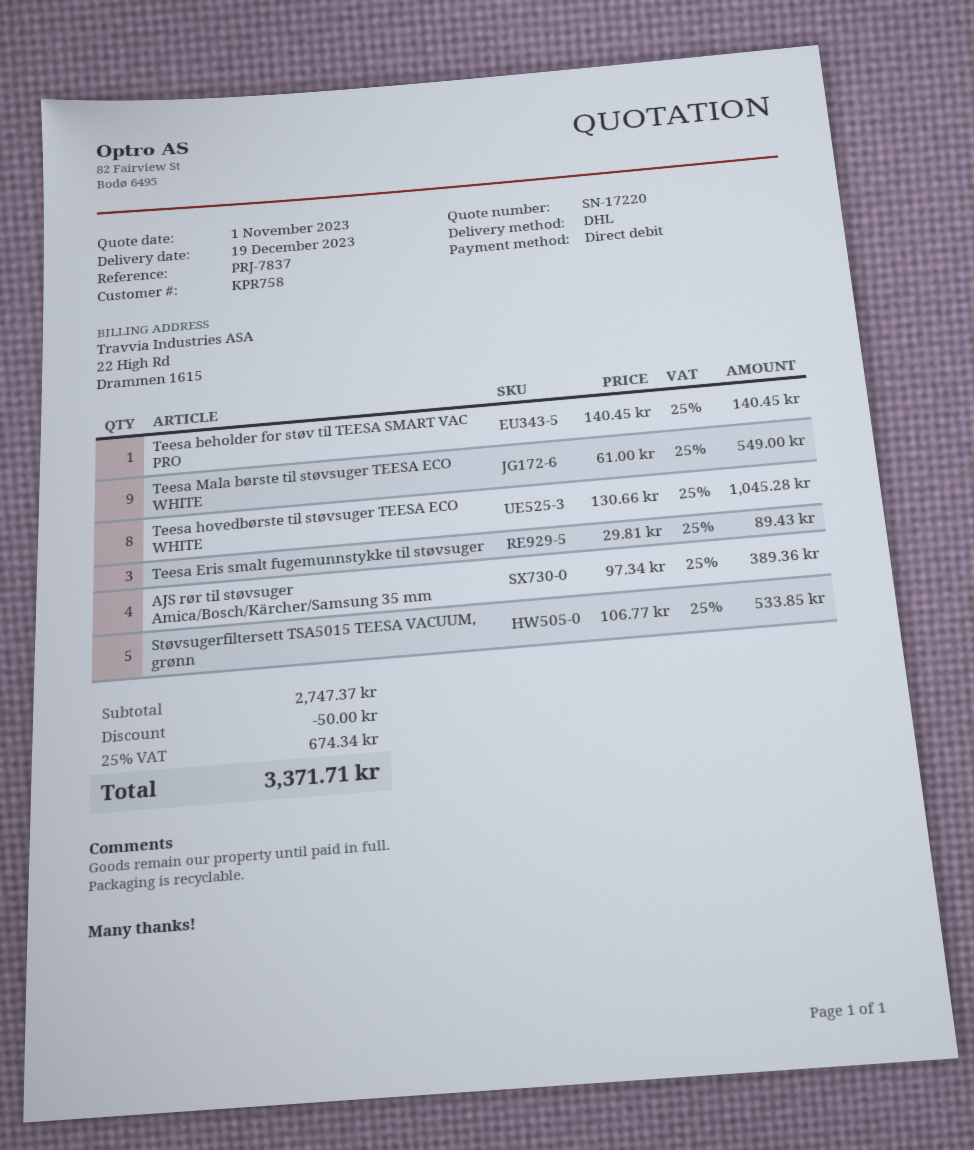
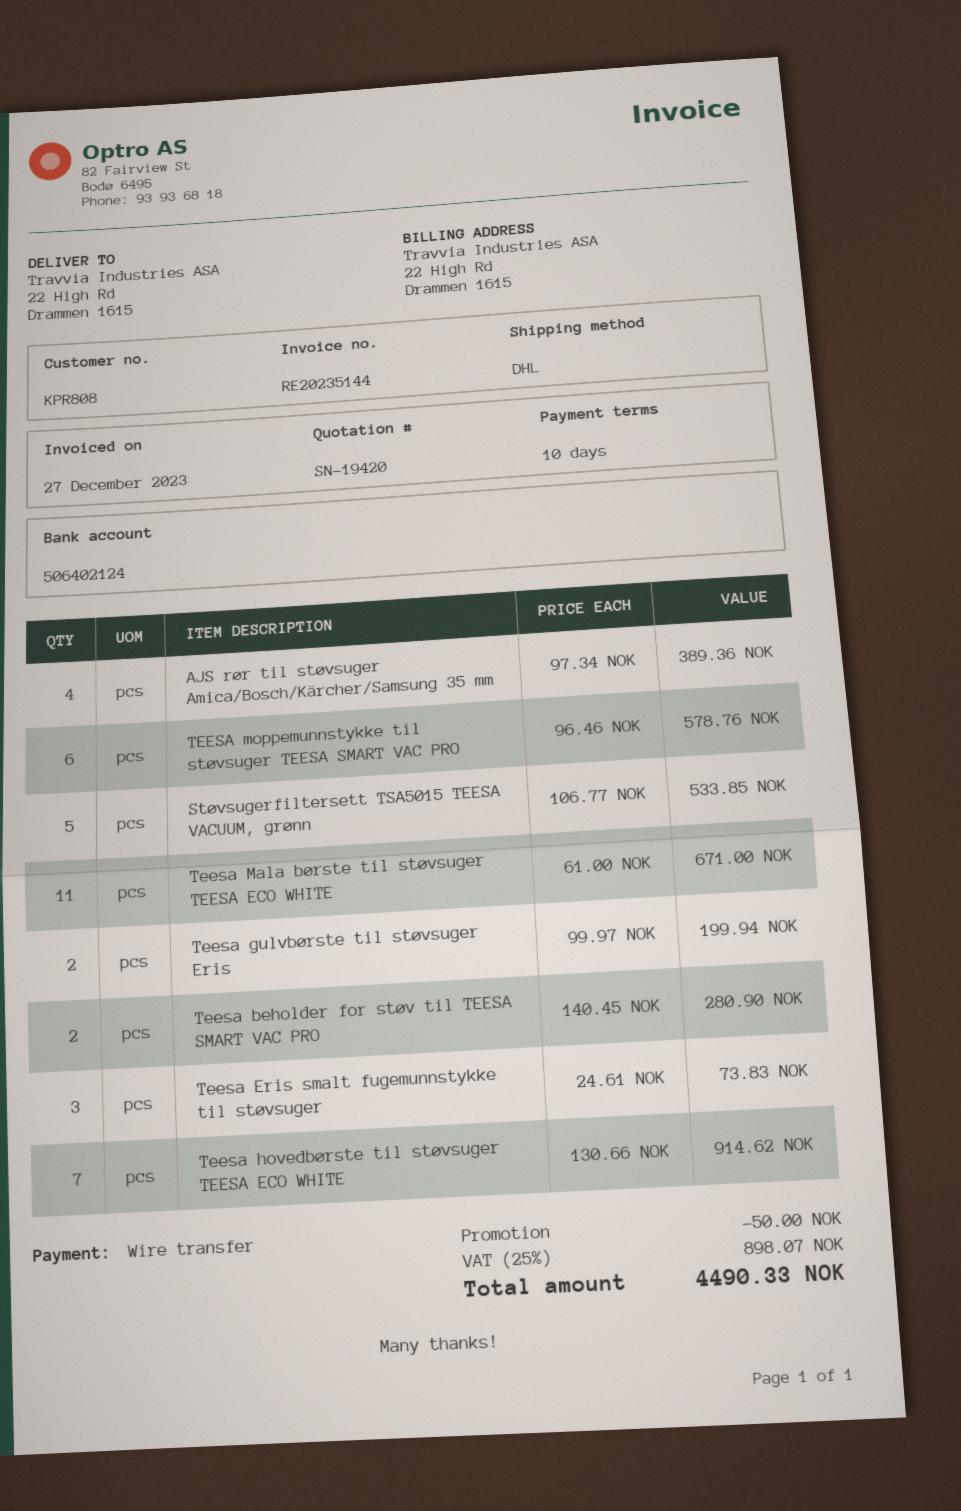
quote number: SN-17220 -> SN-19420
customer number: KPR758 -> KPR808
payment method: direct debit -> bank transfer
Teesa beholder for støv til TEESA SMART VAC PRO: 1 x 140.45 = 140.45 -> 2 x 140.45 = 280.90
Teesa Mala børste til støvsuger TEESA ECO WHITE: 9 x 61.00 = 549.00 -> 11 x 61.00 = 671.00
Teesa hovedbørste til støvsuger TEESA ECO WHITE: 8 x 130.66 = 1045.28 -> 7 x 130.66 = 914.62
Teesa Eris smalt fugemunnstykke til støvsuger: 3 x 29.81 = 89.43 -> 3 x 24.61 = 73.83
TEESA moppemunnstykke til støvsuger TEESA SMART VAC PRO: none -> 6 x 96.46 = 578.76
Teesa gulvbørste til støvsuger Eris: none -> 2 x 99.97 = 199.94
tax: 25% = 674.34 -> 25% = 898.07
total: 3371.71 -> 4490.33

